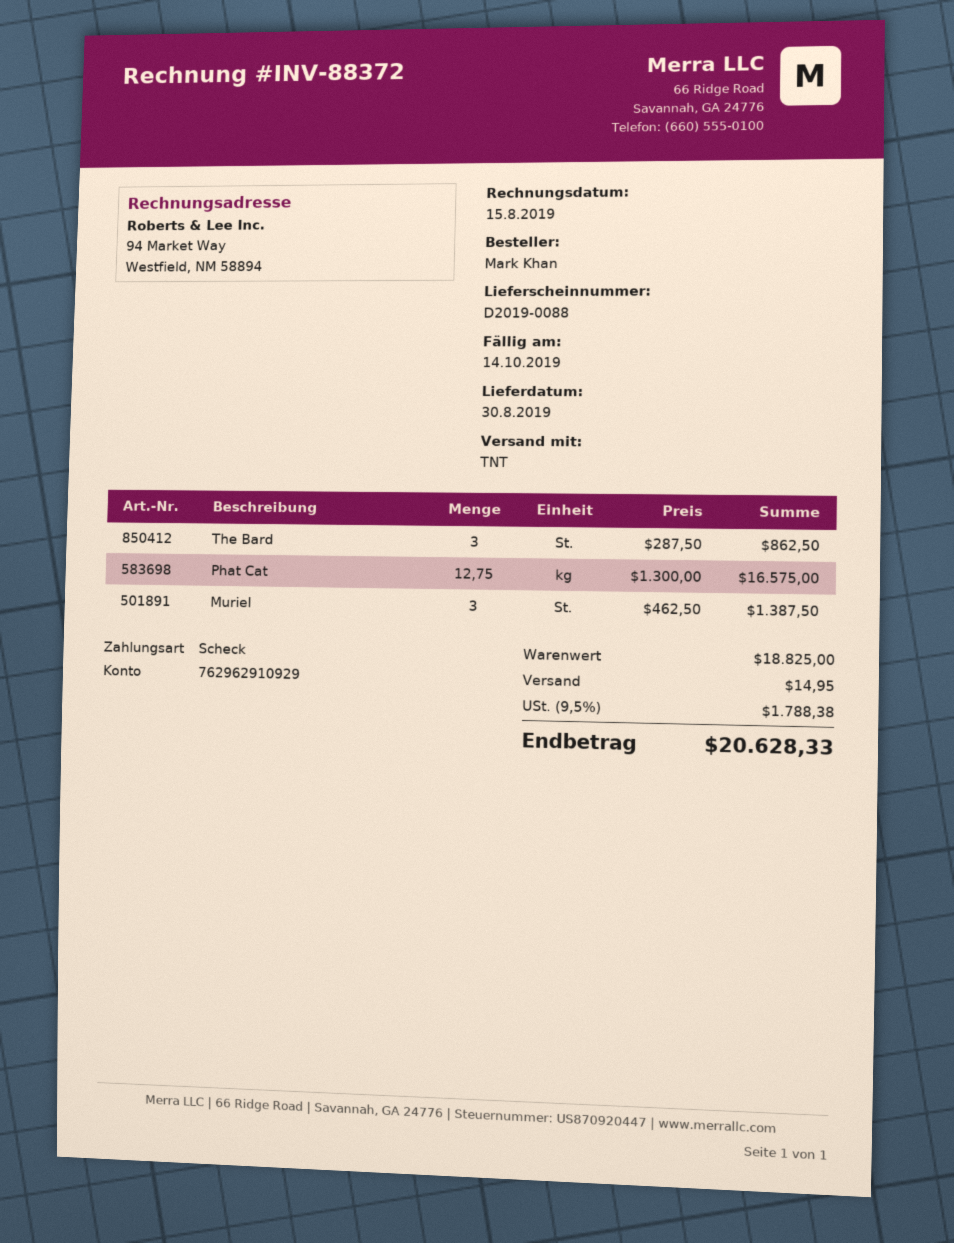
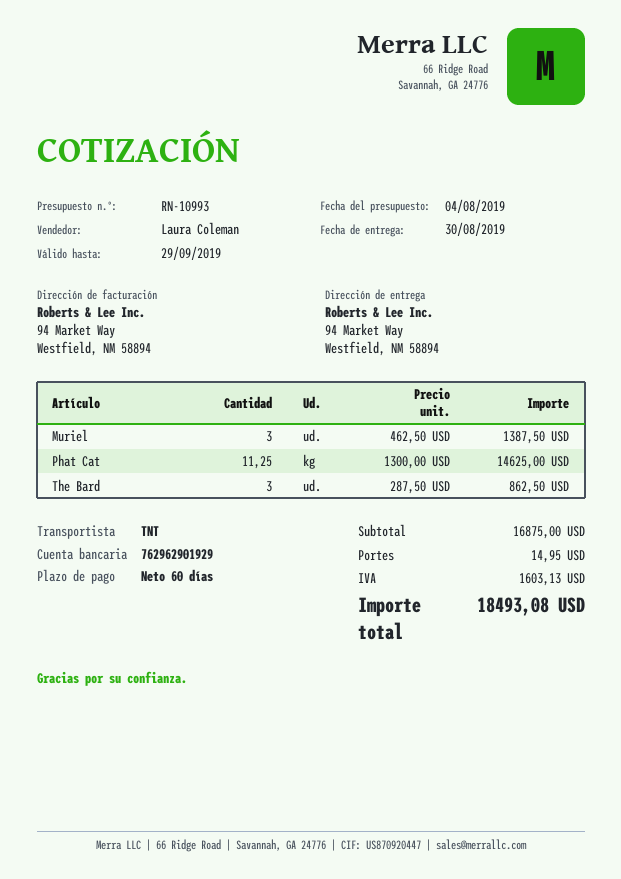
bank account: 762962910929 -> 762962901929
Phat Cat: 12.75 x 1300.00 = 16575.00 -> 11.25 x 1300.00 = 14625.00
subtotal: 18825.00 -> 16875.00
tax: 1788.38 -> 1603.13
total: 20628.33 -> 18493.08

